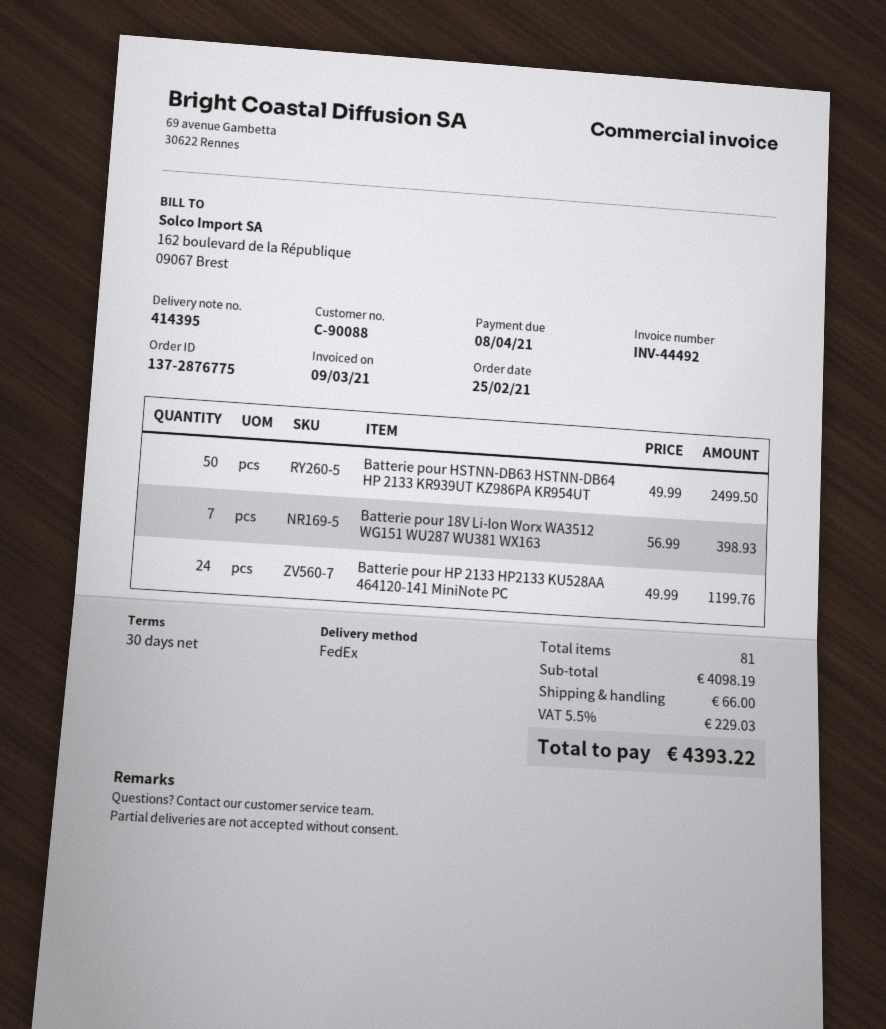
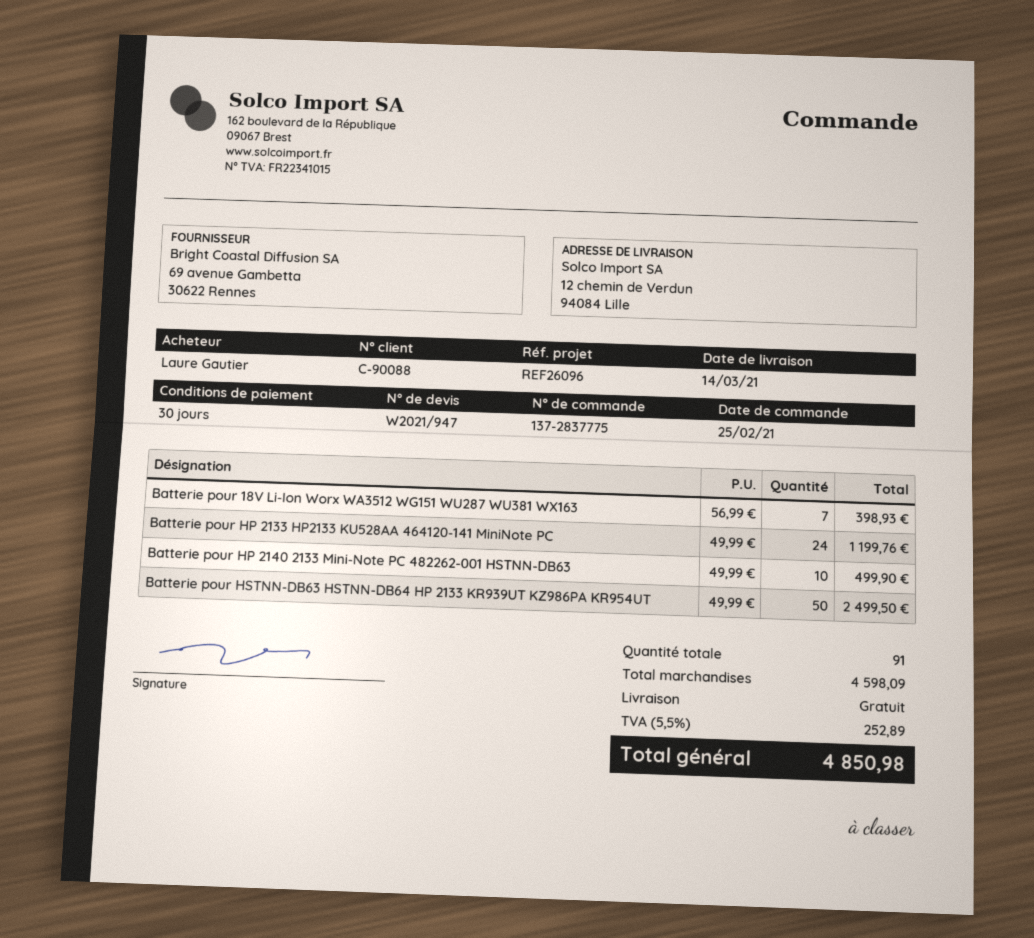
order number: 137-2876775 -> 137-2837775
Batterie pour HP 2140 2133 Mini-Note PC 482262-001 HSTNN-DB63: none -> 10 x 49.99 = 499.90
total quantity: 81 -> 91
subtotal: 4098.19 -> 4598.09
shipping: 66.00 -> 0.00
tax: 5.5% = 229.03 -> 5.5% = 252.89
total: 4393.22 -> 4850.98

